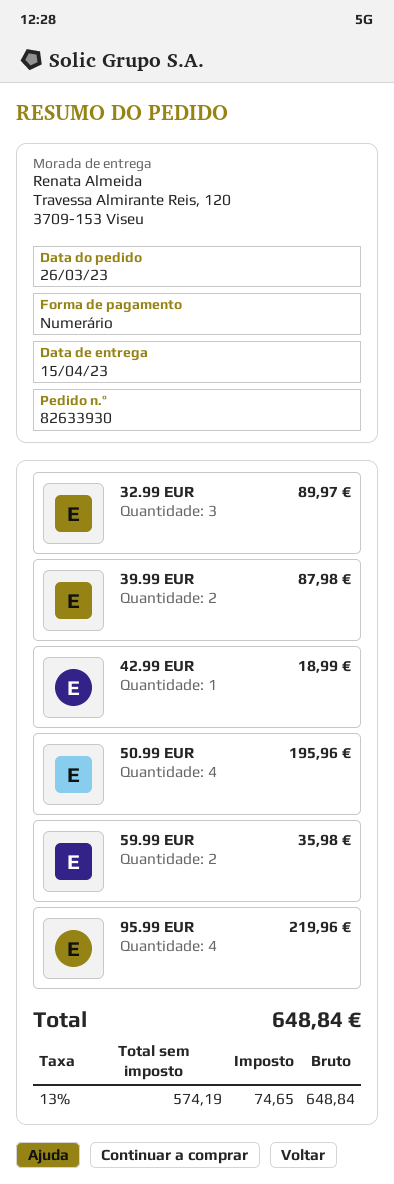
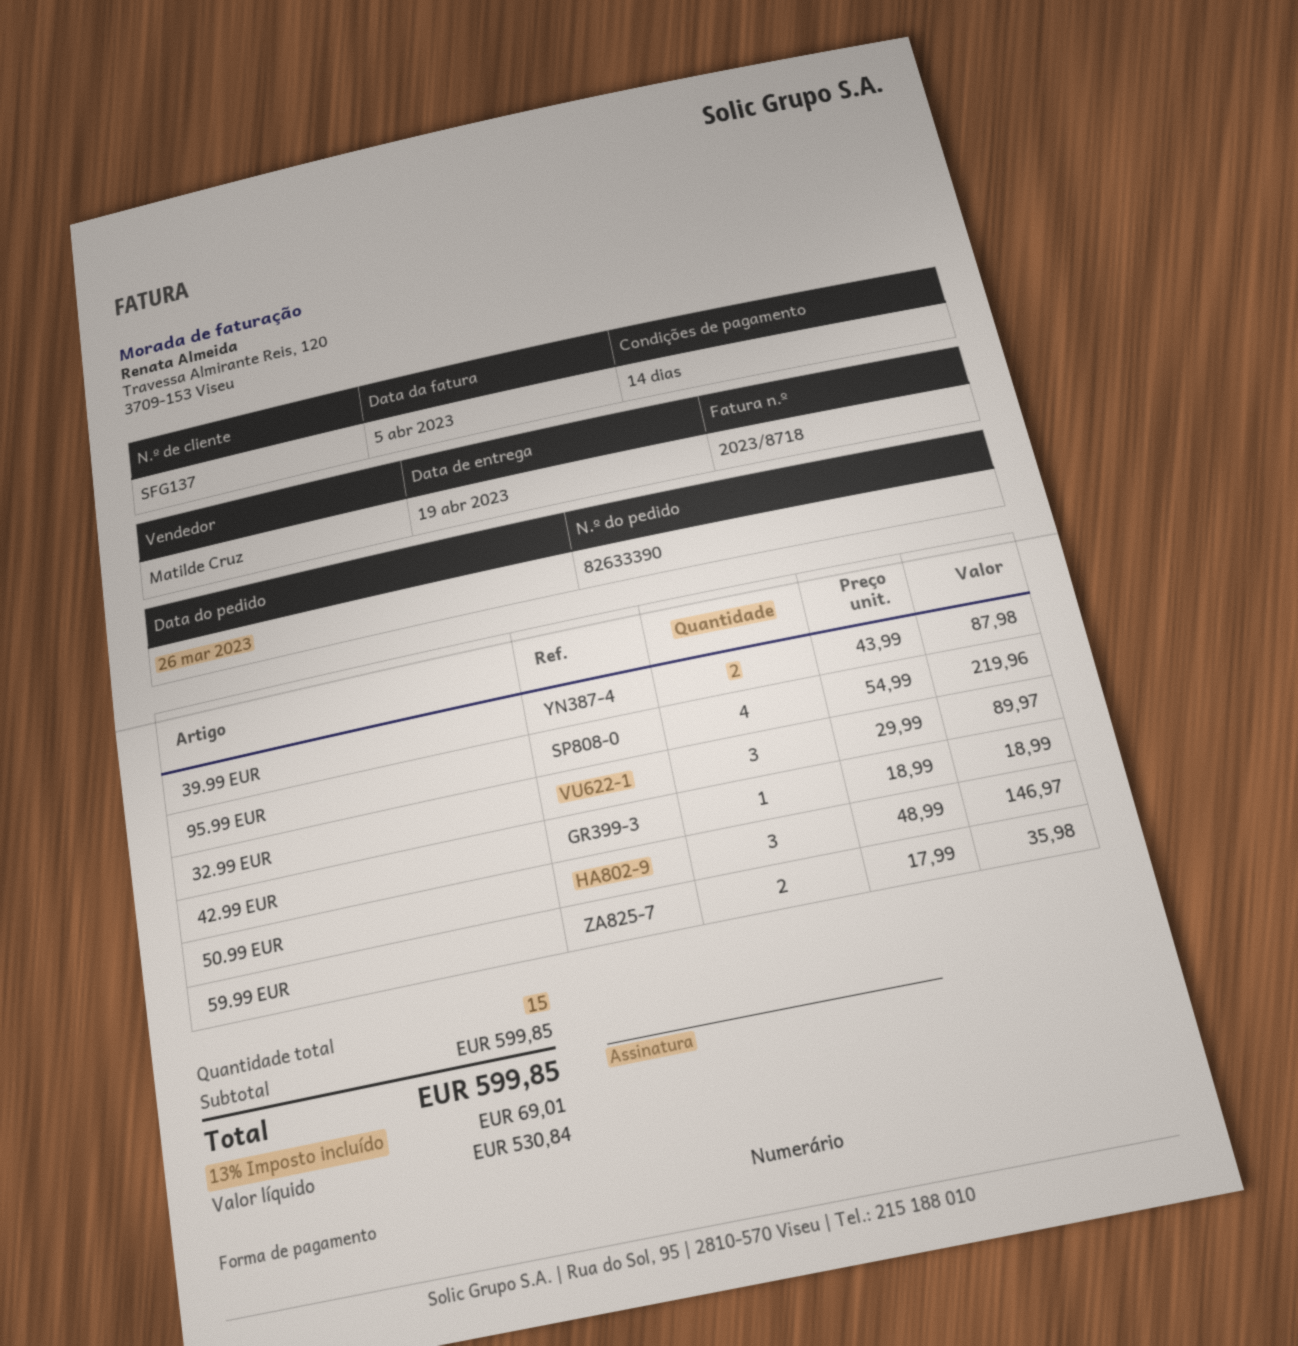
order number: 82633930 -> 82633390
delivery date: 2023-04-15 -> 2023-04-19
50.99 EUR: 4 for 195.96 -> 3 for 146.97
net: 574.19 -> 530.84
tax: 13% = 74.65 -> 13% = 69.01
total: 648.84 -> 599.85

